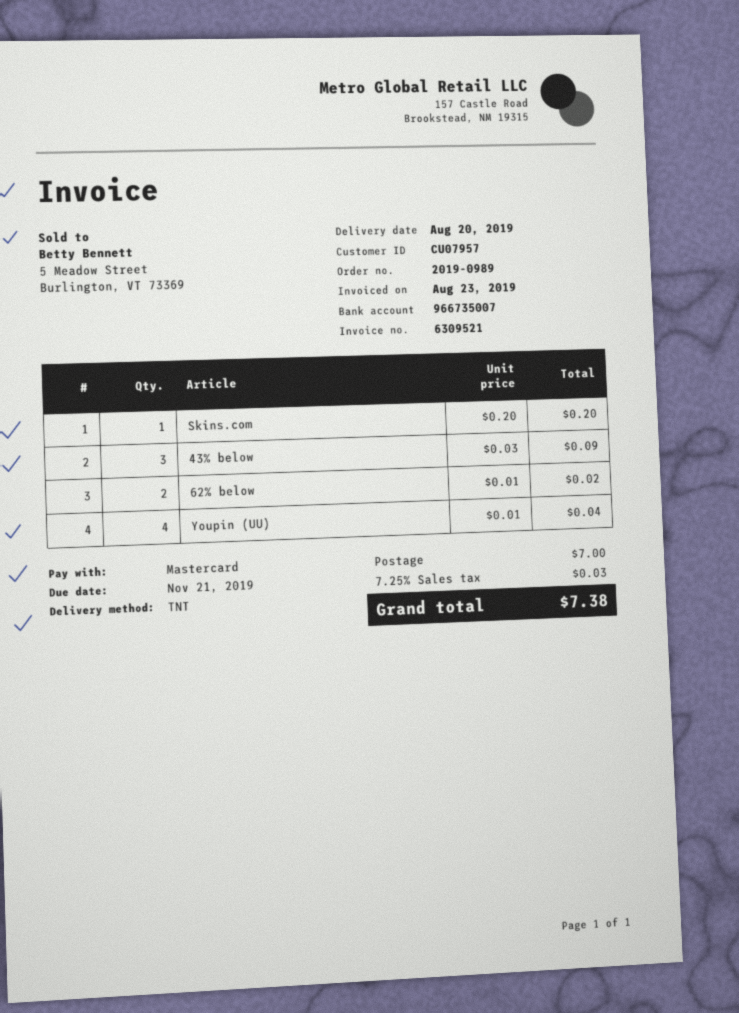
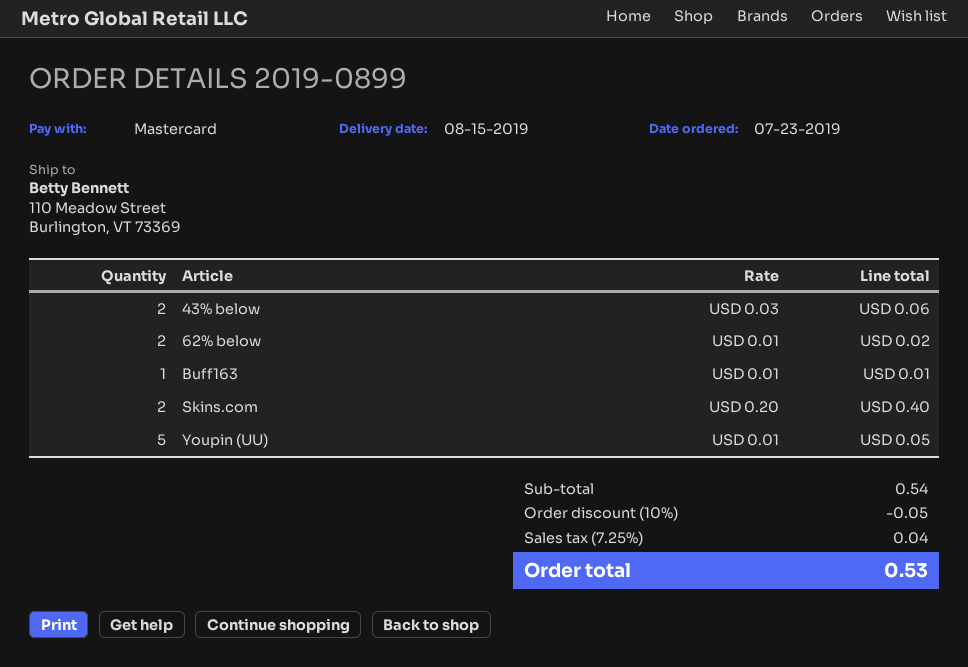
order number: 2019-0989 -> 2019-0899
delivery date: 2019-08-20 -> 2019-08-15
Skins.com: 1 x 0.20 = 0.20 -> 2 x 0.20 = 0.40
43% below: 3 x 0.03 = 0.09 -> 2 x 0.03 = 0.06
Youpin (UU): 4 x 0.01 = 0.04 -> 5 x 0.01 = 0.05
Buff163: none -> 1 x 0.01 = 0.01
discount: none -> 10% = 0.05
shipping: 7.00 -> none
tax: 7.25% = 0.03 -> 7.25% = 0.04
total: 7.38 -> 0.53

